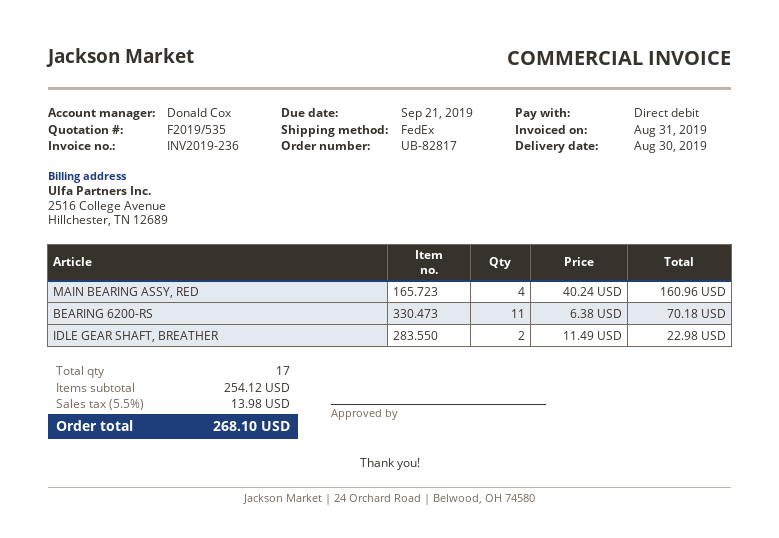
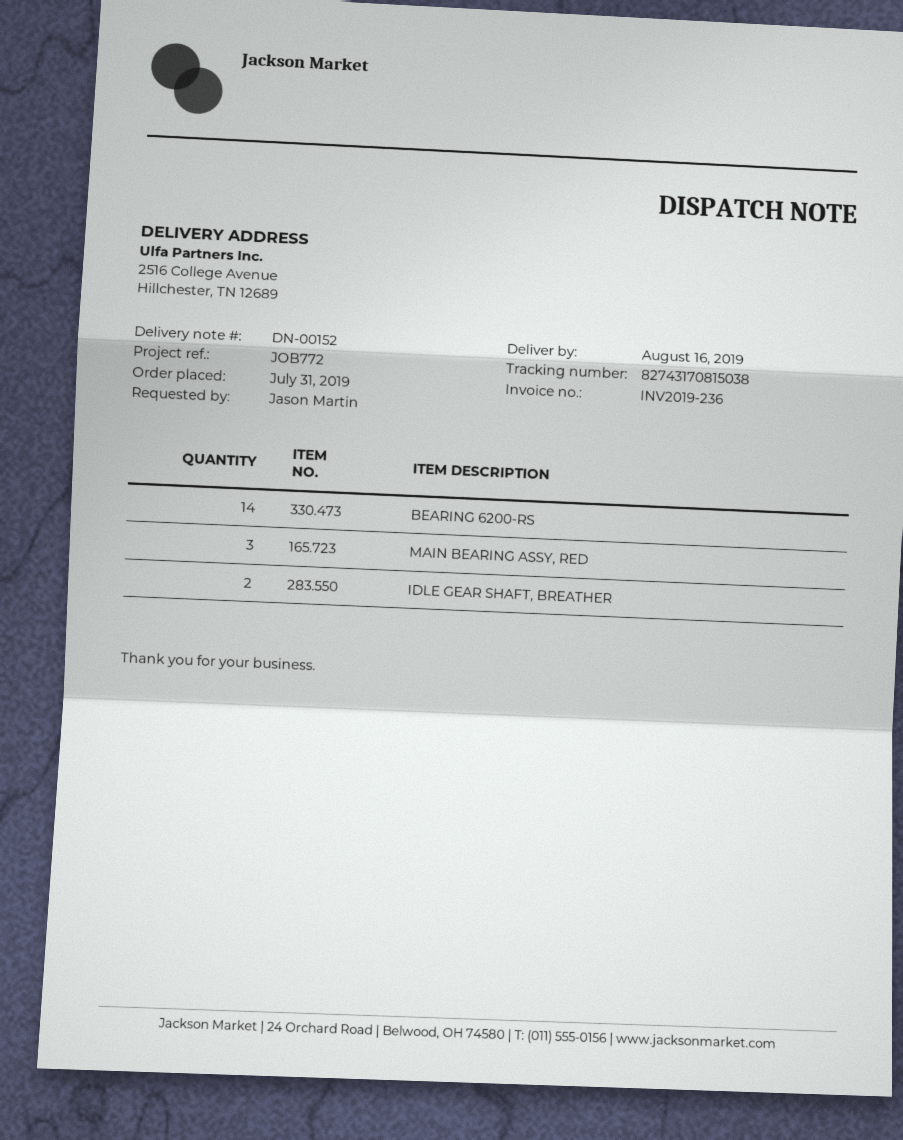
delivery date: 2019-08-30 -> 2019-08-16
MAIN BEARING ASSY, RED: 4 -> 3
BEARING 6200-RS: 11 -> 14

